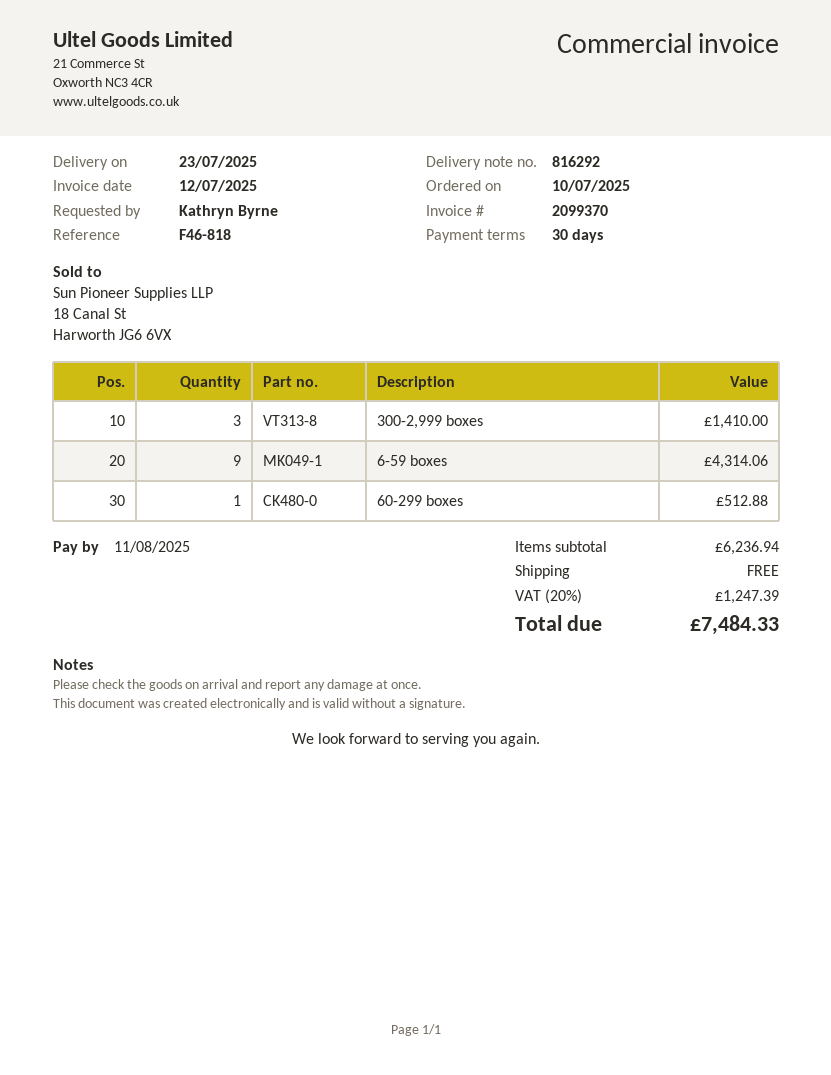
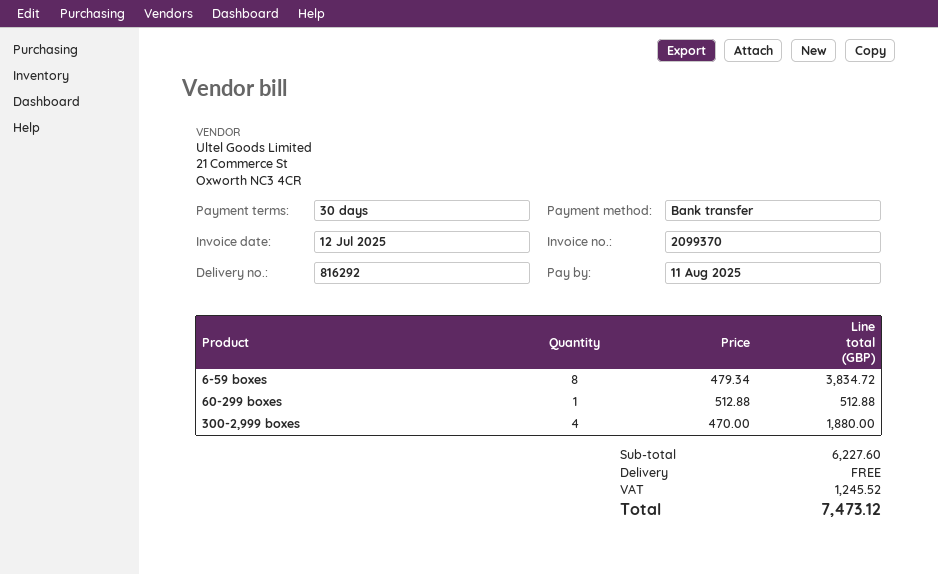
300-2,999 boxes: 3 for 1410.00 -> 4 for 1880.00
6-59 boxes: 9 for 4314.06 -> 8 for 3834.72
subtotal: 6236.94 -> 6227.60
tax: 1247.39 -> 1245.52
total: 7484.33 -> 7473.12

